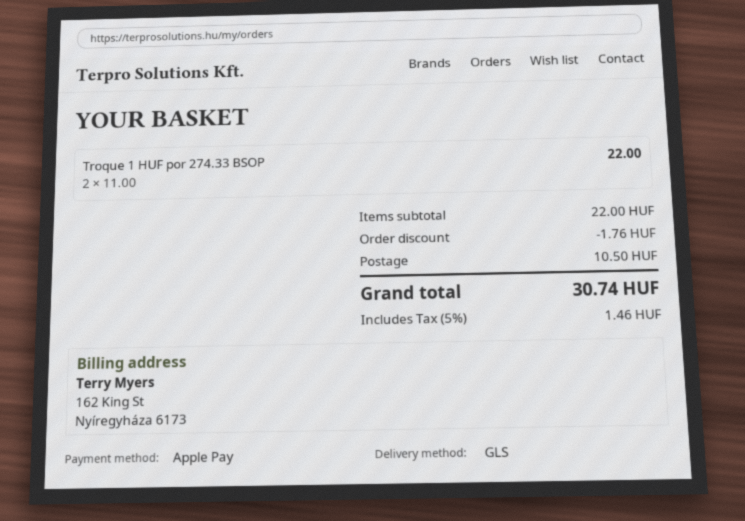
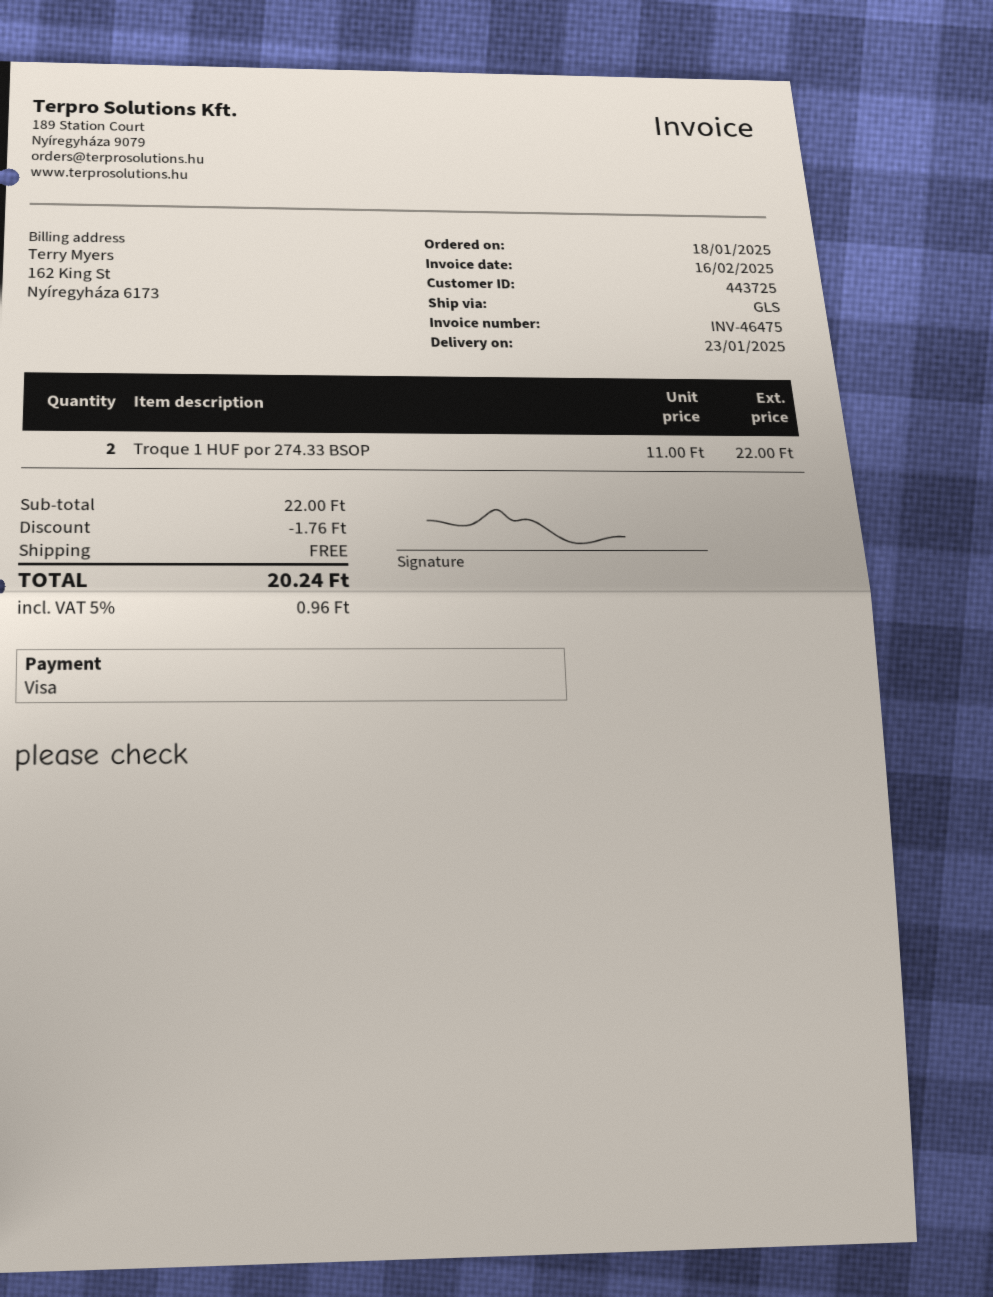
payment method: Apple Pay -> Visa
shipping: 10.50 -> 0.00
tax: 5% = 1.46 -> 5% = 0.96
total: 30.74 -> 20.24

